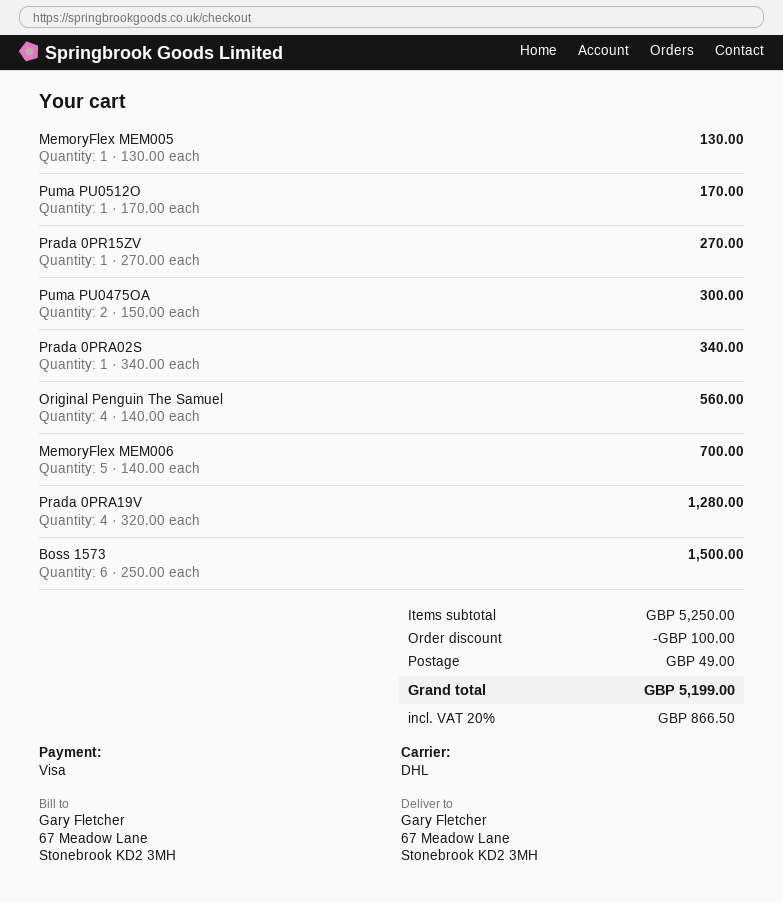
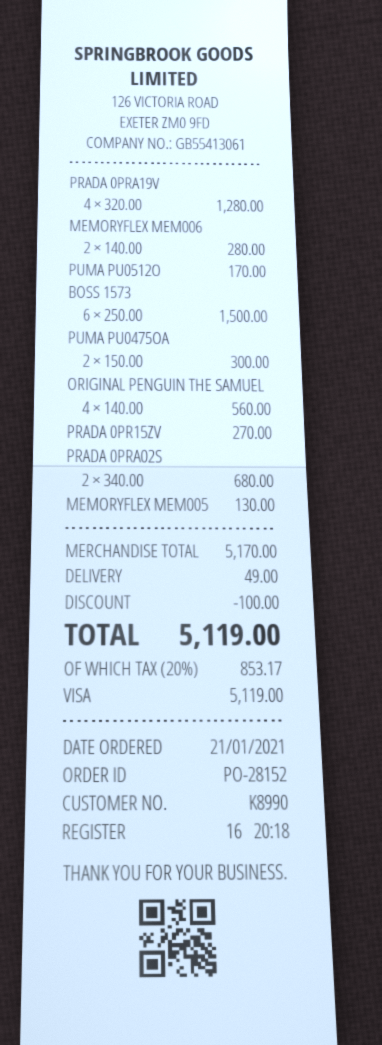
Prada 0PRA02S: 1 x 340.00 = 340.00 -> 2 x 340.00 = 680.00
MemoryFlex MEM006: 5 x 140.00 = 700.00 -> 2 x 140.00 = 280.00
subtotal: 5250.00 -> 5170.00
tax: 20% = 866.50 -> 20% = 853.17
total: 5199.00 -> 5119.00

